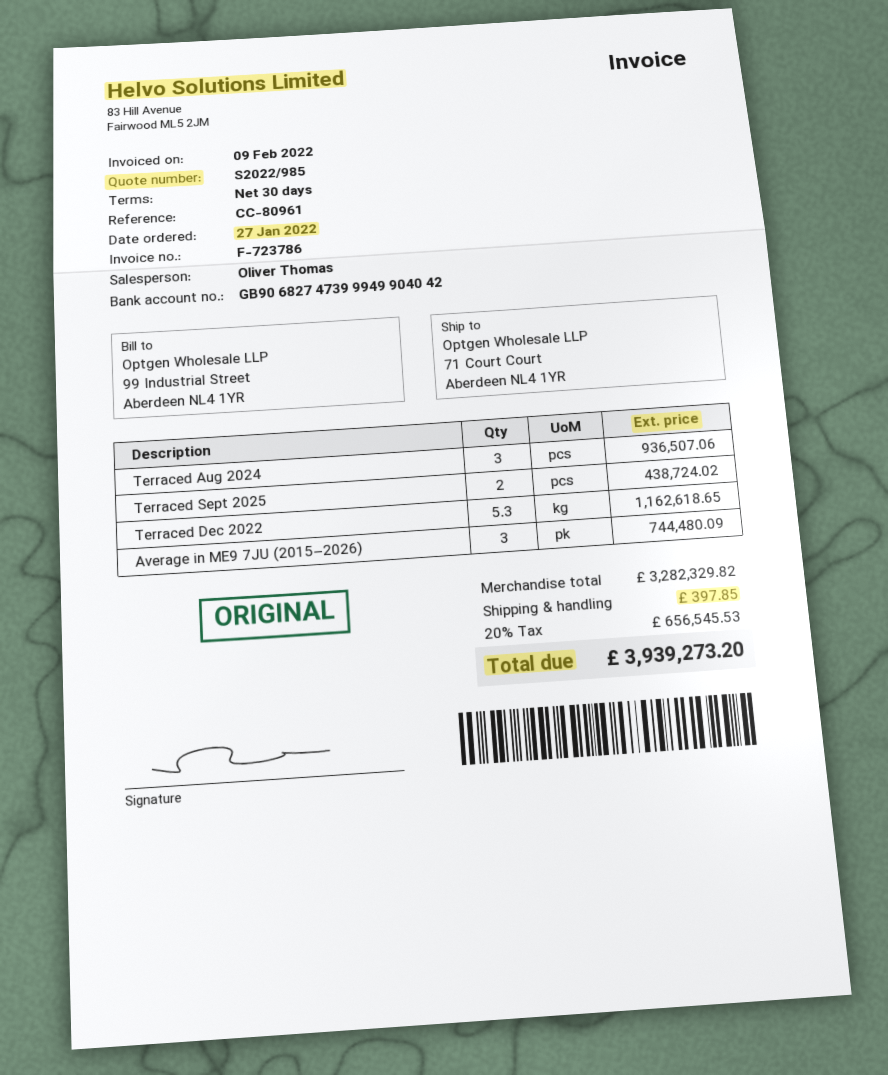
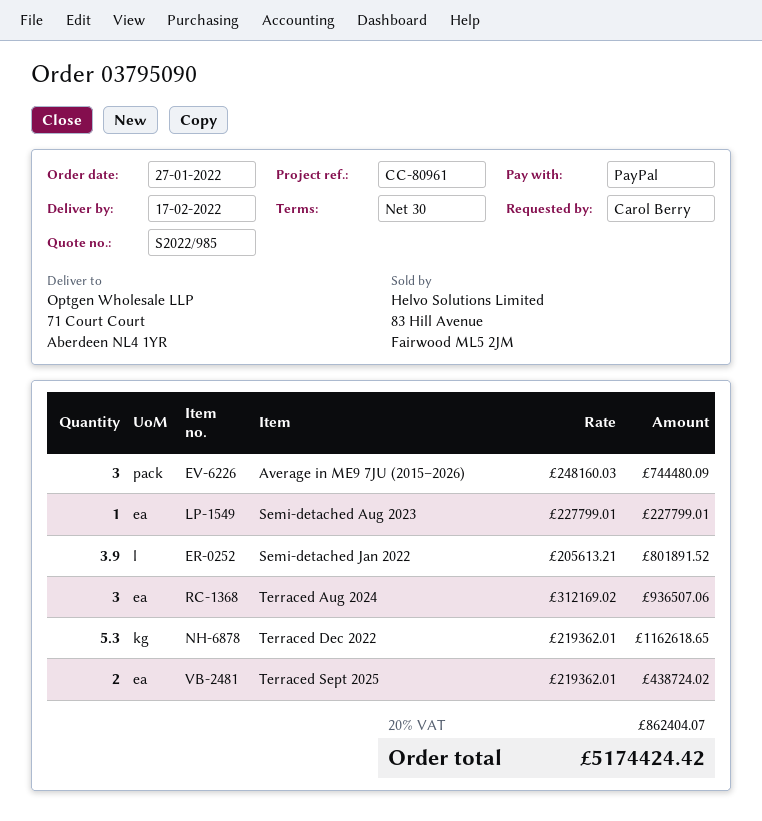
Semi-detached Aug 2023: none -> 1 for 227799.01
Semi-detached Jan 2022: none -> 3.9 for 801891.52
shipping: 397.85 -> none
tax: 20% = 656545.53 -> 20% = 862404.07
total: 3939273.20 -> 5174424.42

